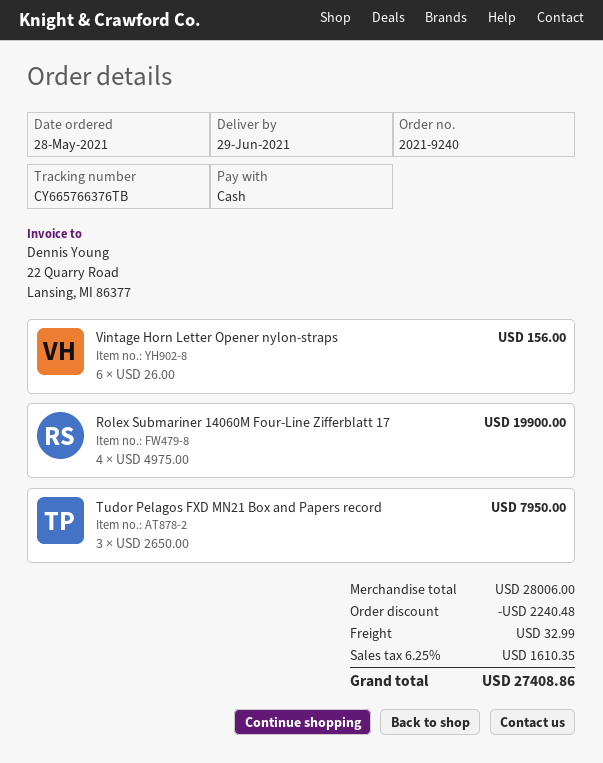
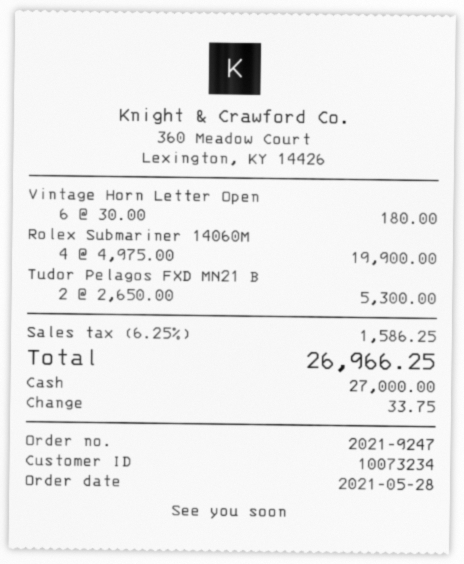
order number: 2021-9240 -> 2021-9247
Vintage Horn Letter Opener nylon-straps: 6 x 26.00 = 156.00 -> 6 x 30.00 = 180.00
Tudor Pelagos FXD MN21 Box and Papers record: 3 x 2650.00 = 7950.00 -> 2 x 2650.00 = 5300.00
discount: 2240.48 -> none
shipping: 32.99 -> none
tax: 6.25% = 1610.35 -> 6.25% = 1586.25
total: 27408.86 -> 26966.25

